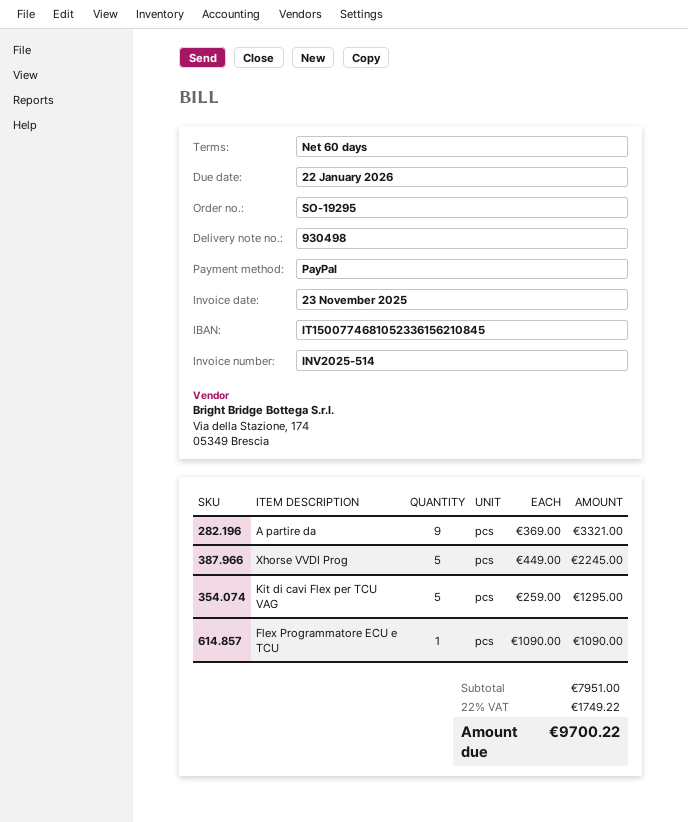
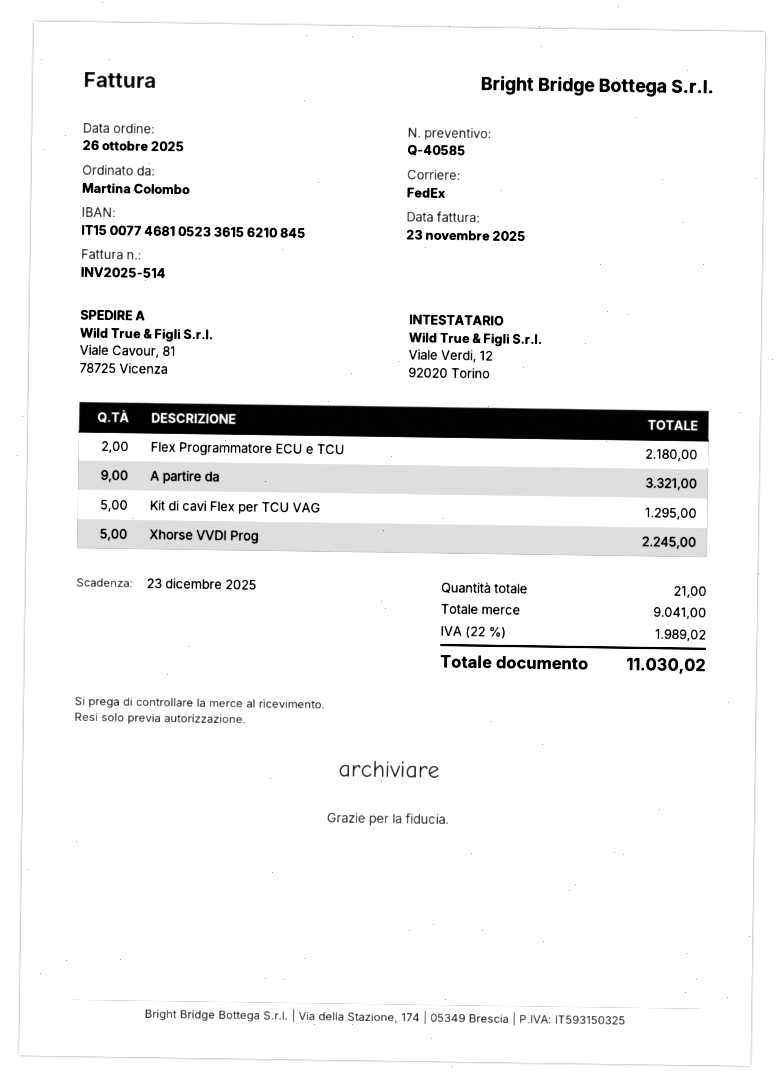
due date: 2026-01-22 -> 2025-12-23
Flex Programmatore ECU e TCU: 1 for 1090.00 -> 2 for 2180.00
subtotal: 7951.00 -> 9041.00
tax: 22% = 1749.22 -> 22% = 1989.02
total: 9700.22 -> 11030.02

